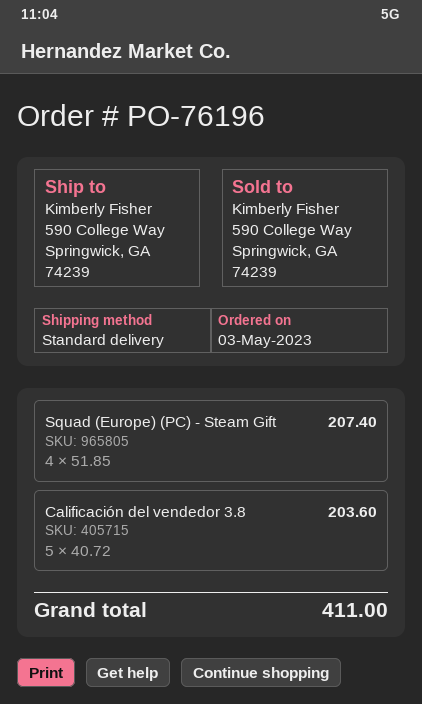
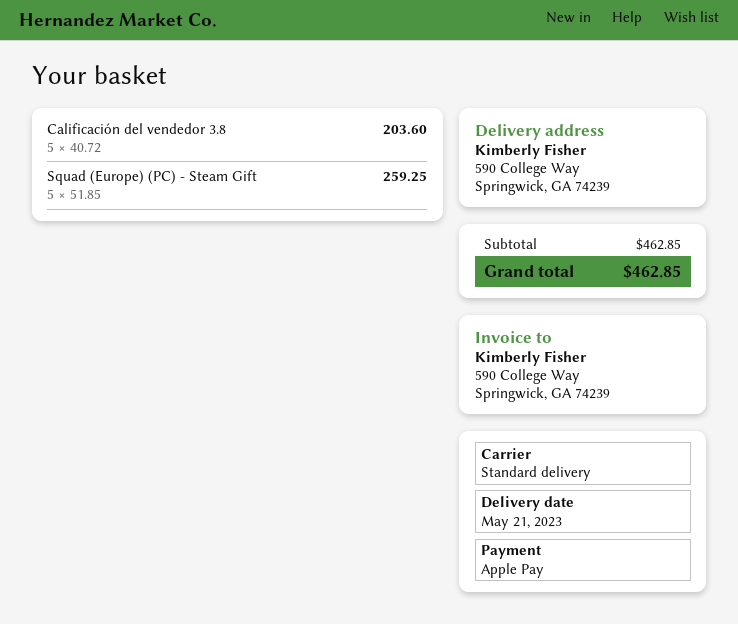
Squad (Europe) (PC) - Steam Gift: 4 x 51.85 = 207.40 -> 5 x 51.85 = 259.25
total: 411.00 -> 462.85

